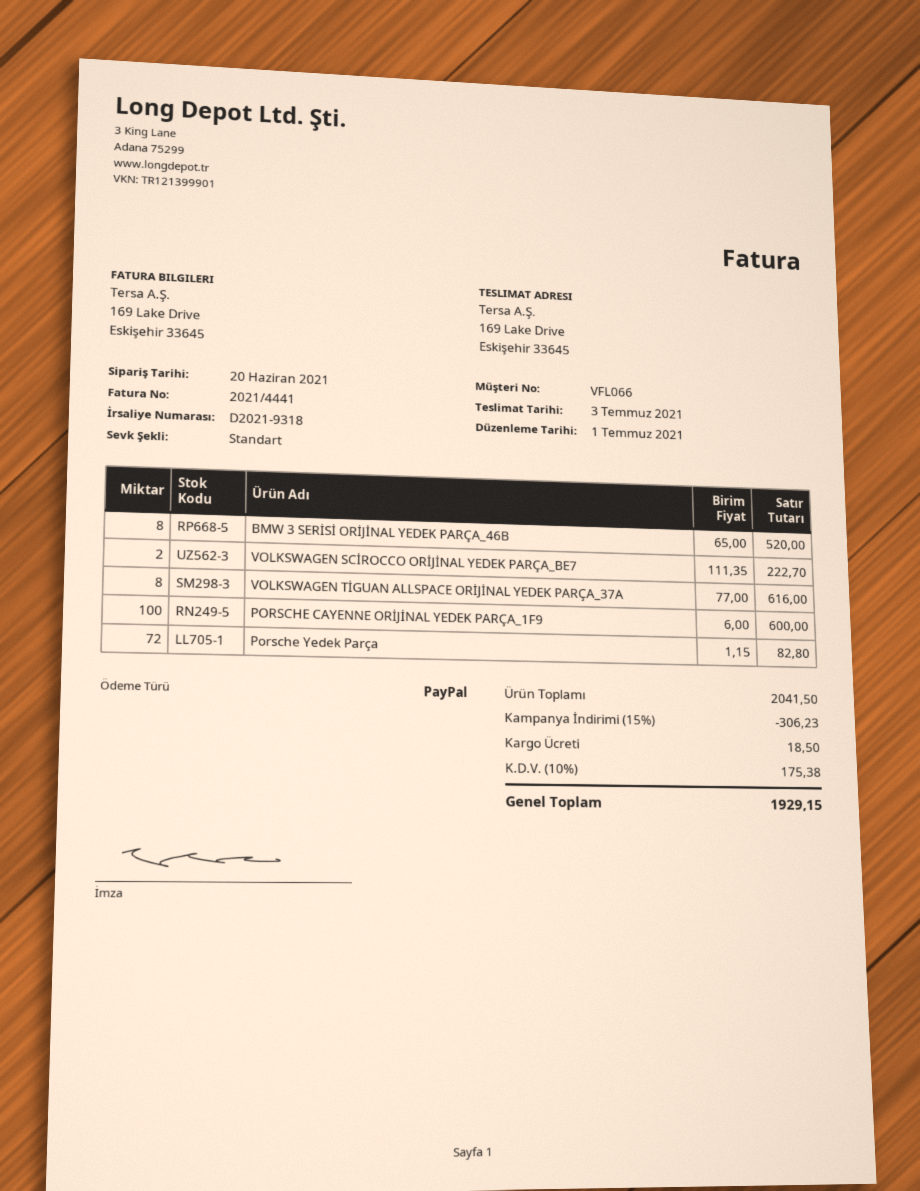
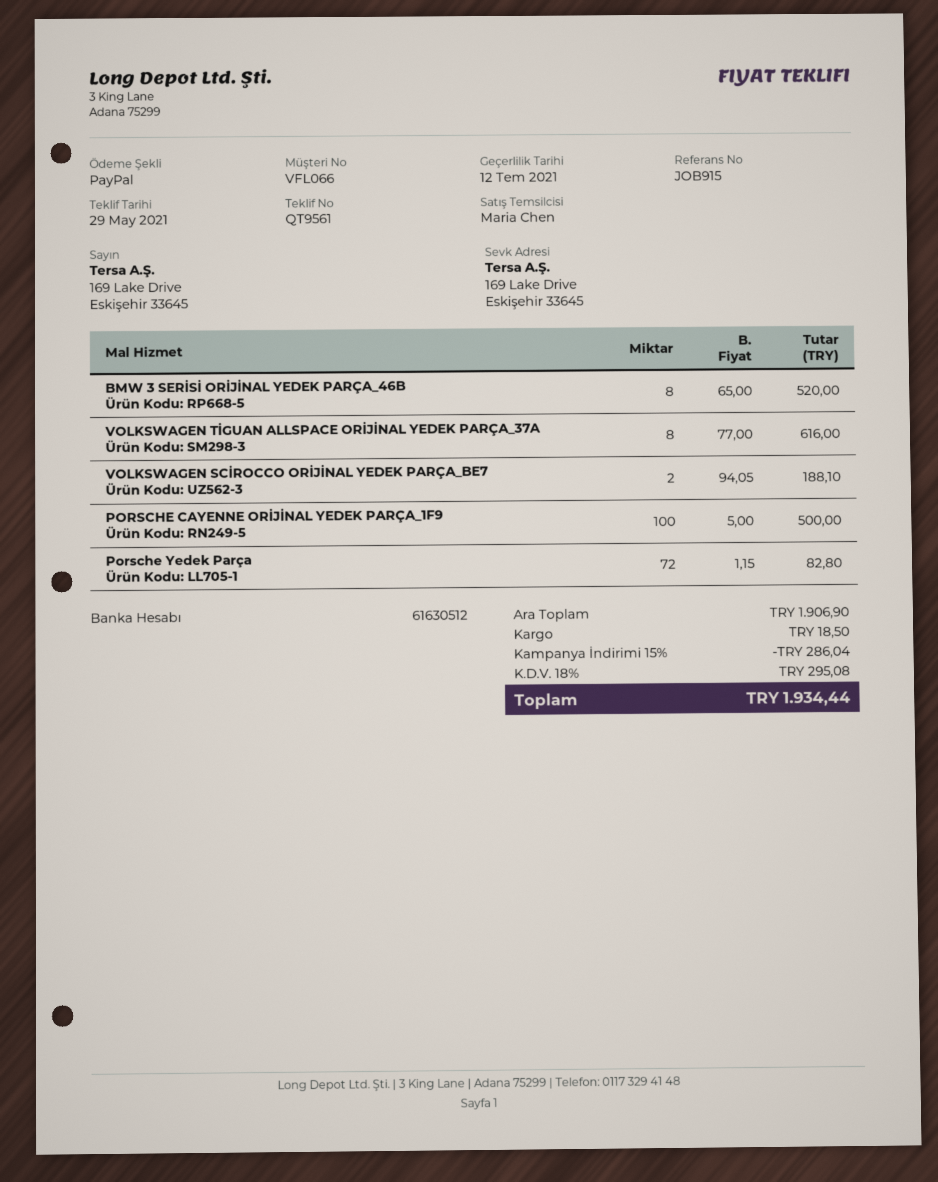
VOLKSWAGEN SCİROCCO ORİJİNAL YEDEK PARÇA_BE7: 2 x 111.35 = 222.70 -> 2 x 94.05 = 188.10
PORSCHE CAYENNE ORİJİNAL YEDEK PARÇA_1F9: 100 x 6.00 = 600.00 -> 100 x 5.00 = 500.00
subtotal: 2041.50 -> 1906.90
discount: 15% = 306.23 -> 15% = 286.04
tax: 10% = 175.38 -> 18% = 295.08
total: 1929.15 -> 1934.44

